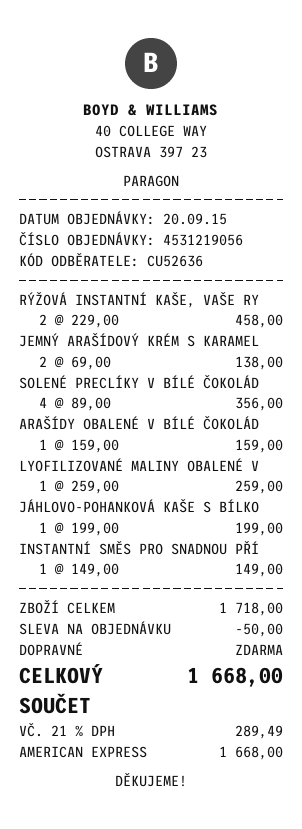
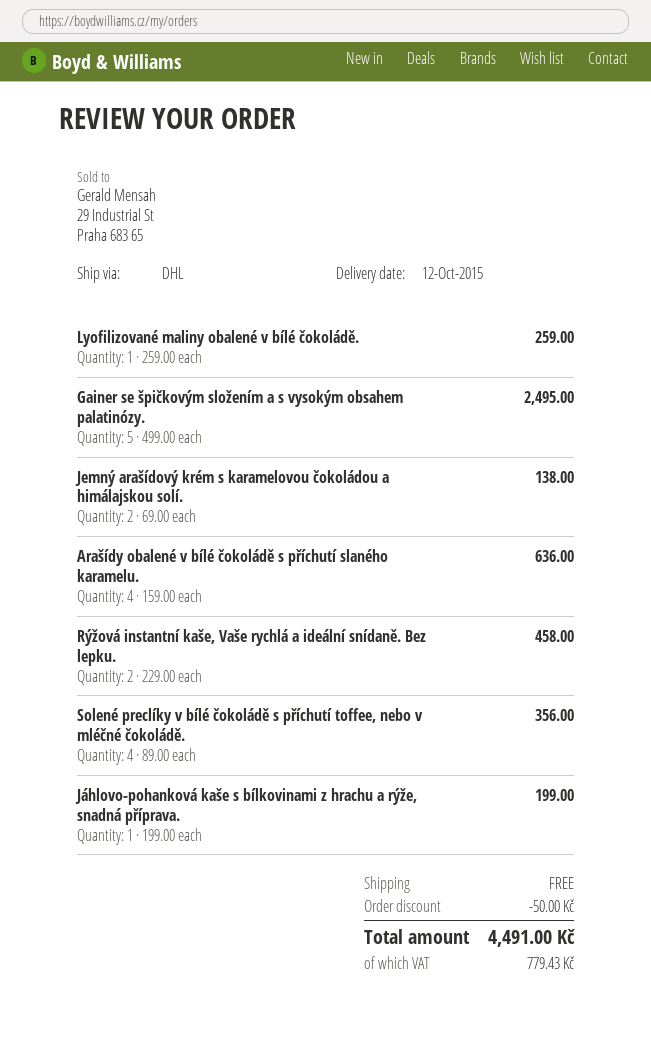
ARAŠÍDY OBALENÉ V BÍLÉ ČOKOLÁD: 1 x 159.00 = 159.00 -> 4 x 159.00 = 636.00
INSTANTNÍ SMĚS PRO SNADNOU PŘÍ: 1 x 149.00 = 149.00 -> none
Gainer se špičkovým složením a s vysokým obsahem palatinózy.: none -> 5 x 499.00 = 2495.00
tax: 289.49 -> 779.43
total: 1668.00 -> 4491.00

